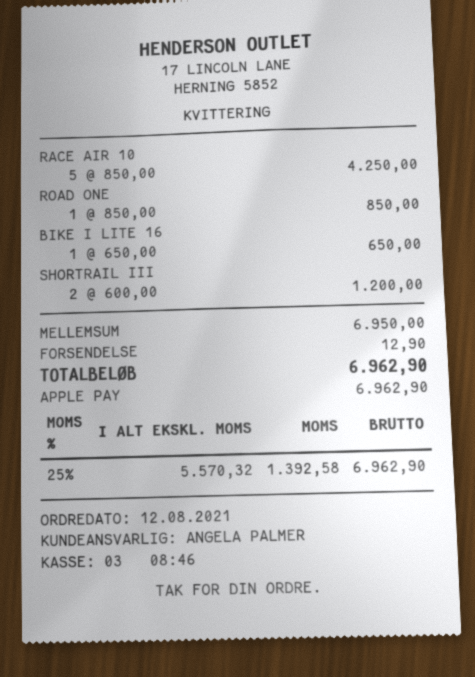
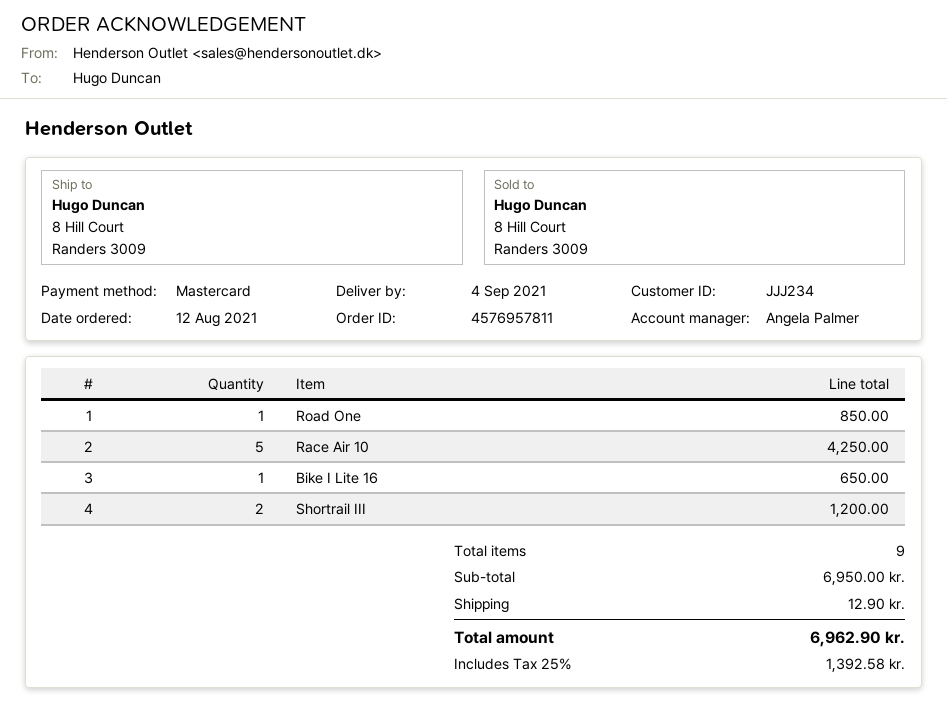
payment method: Apple Pay -> Mastercard

